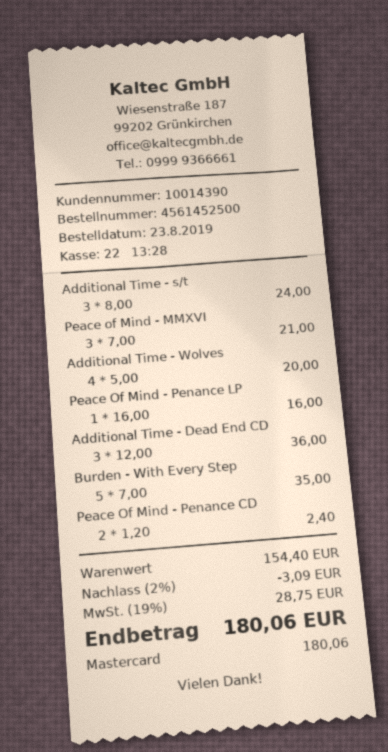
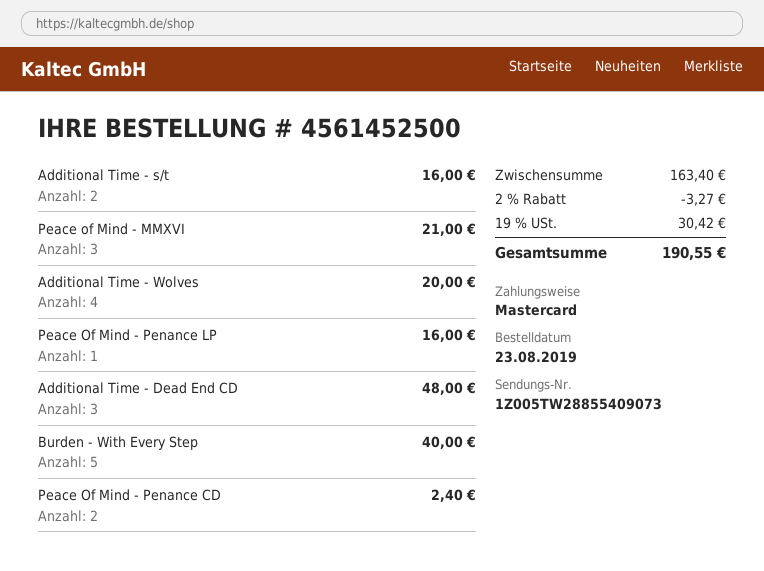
Additional Time - s/t: 3 for 24.00 -> 2 for 16.00
Additional Time - Dead End CD: 3 for 36.00 -> 3 for 48.00
Burden - With Every Step: 5 for 35.00 -> 5 for 40.00
subtotal: 154.40 -> 163.40
discount: 2% = 3.09 -> 2% = 3.27
tax: 19% = 28.75 -> 19% = 30.42
total: 180.06 -> 190.55

